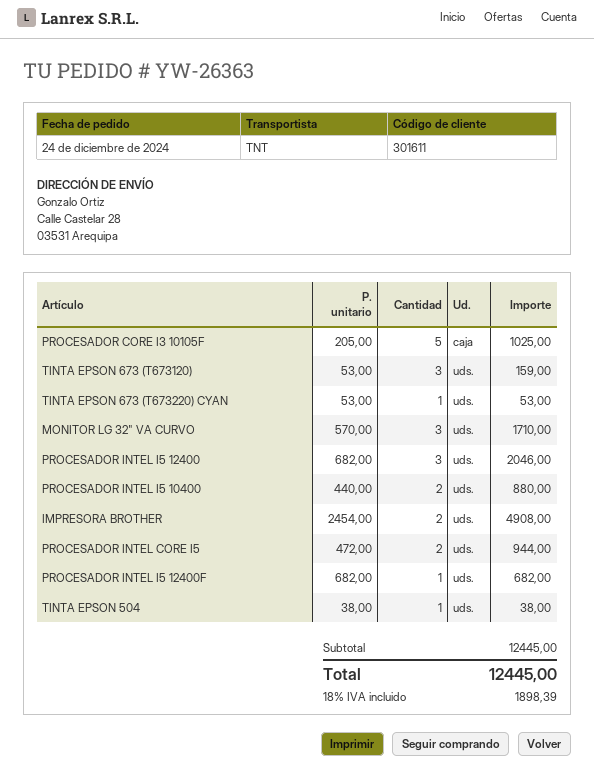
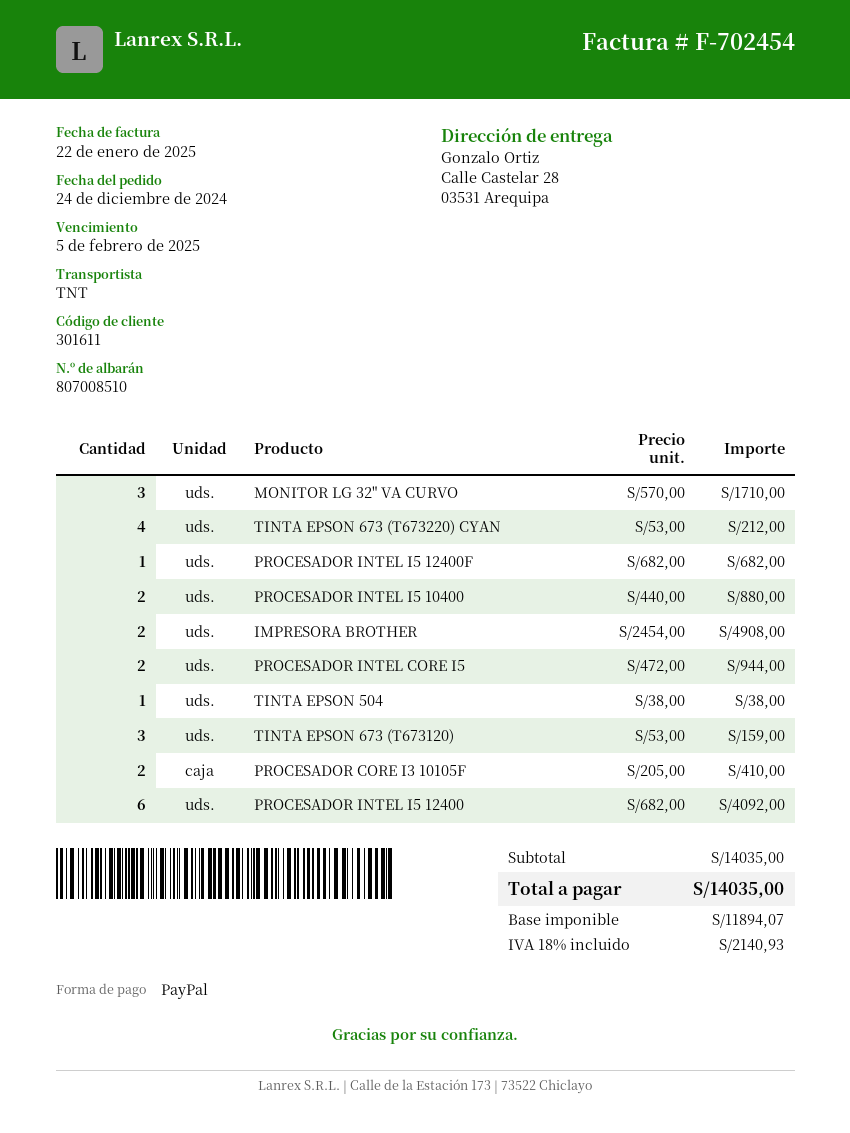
PROCESADOR CORE I3 10105F: 5 x 205.00 = 1025.00 -> 2 x 205.00 = 410.00
TINTA EPSON 673 (T673220) CYAN: 1 x 53.00 = 53.00 -> 4 x 53.00 = 212.00
PROCESADOR INTEL I5 12400: 3 x 682.00 = 2046.00 -> 6 x 682.00 = 4092.00
subtotal: 12445.00 -> 14035.00
tax: 18% = 1898.39 -> 18% = 2140.93
total: 12445.00 -> 14035.00

